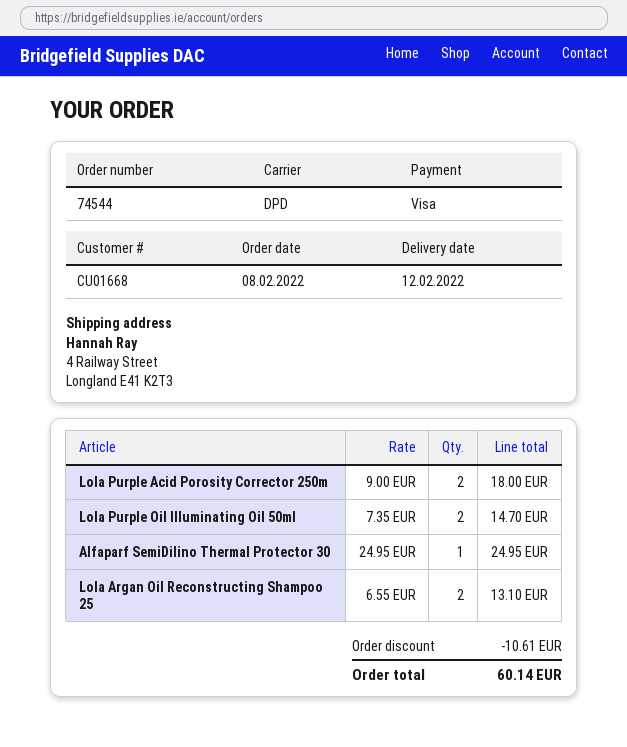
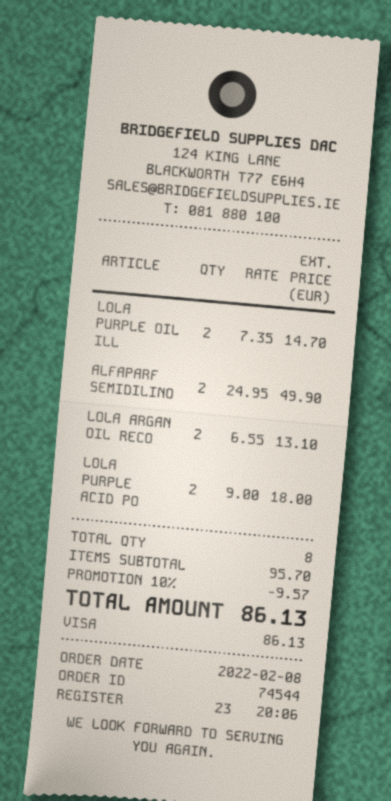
Alfaparf SemiDilino Thermal Protector 30: 1 x 24.95 = 24.95 -> 2 x 24.95 = 49.90
discount: 10.61 -> 9.57
total: 60.14 -> 86.13

